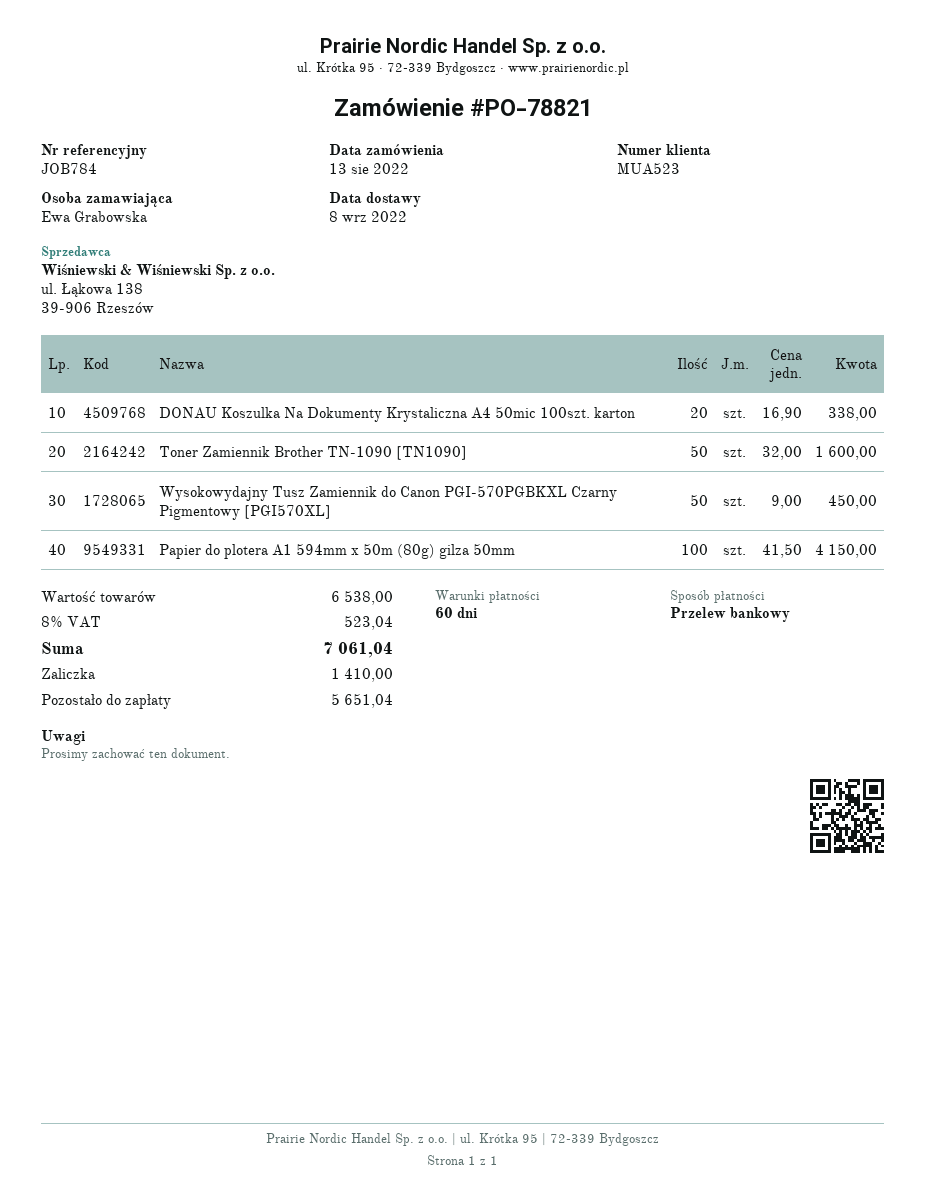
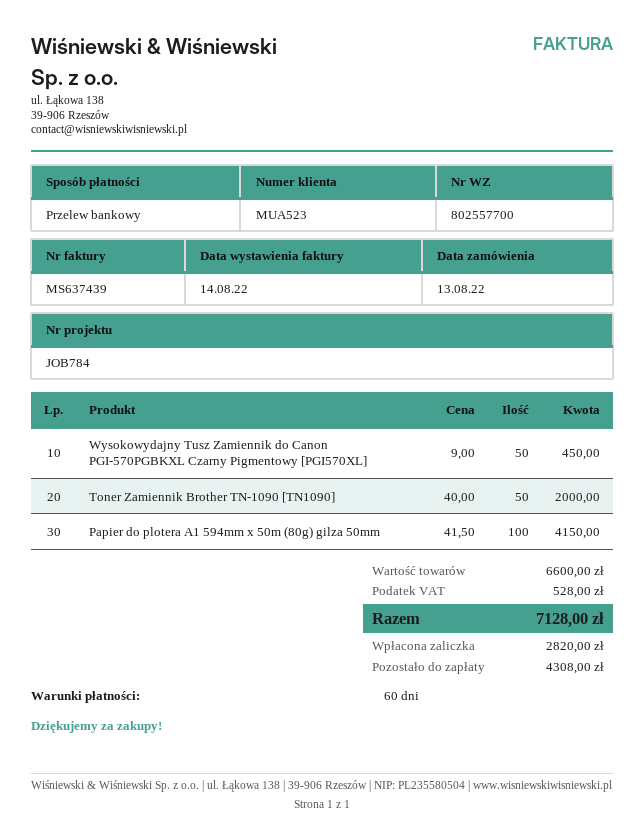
DONAU Koszulka Na Dokumenty Krystaliczna A4 50mic 100szt. karton: 20 x 16.90 = 338.00 -> none
Toner Zamiennik Brother TN-1090 [TN1090]: 50 x 32.00 = 1600.00 -> 50 x 40.00 = 2000.00
subtotal: 6538.00 -> 6600.00
tax: 523.04 -> 528.00
total: 7061.04 -> 7128.00
deposit: 1410.00 -> 2820.00
balance: 5651.04 -> 4308.00

